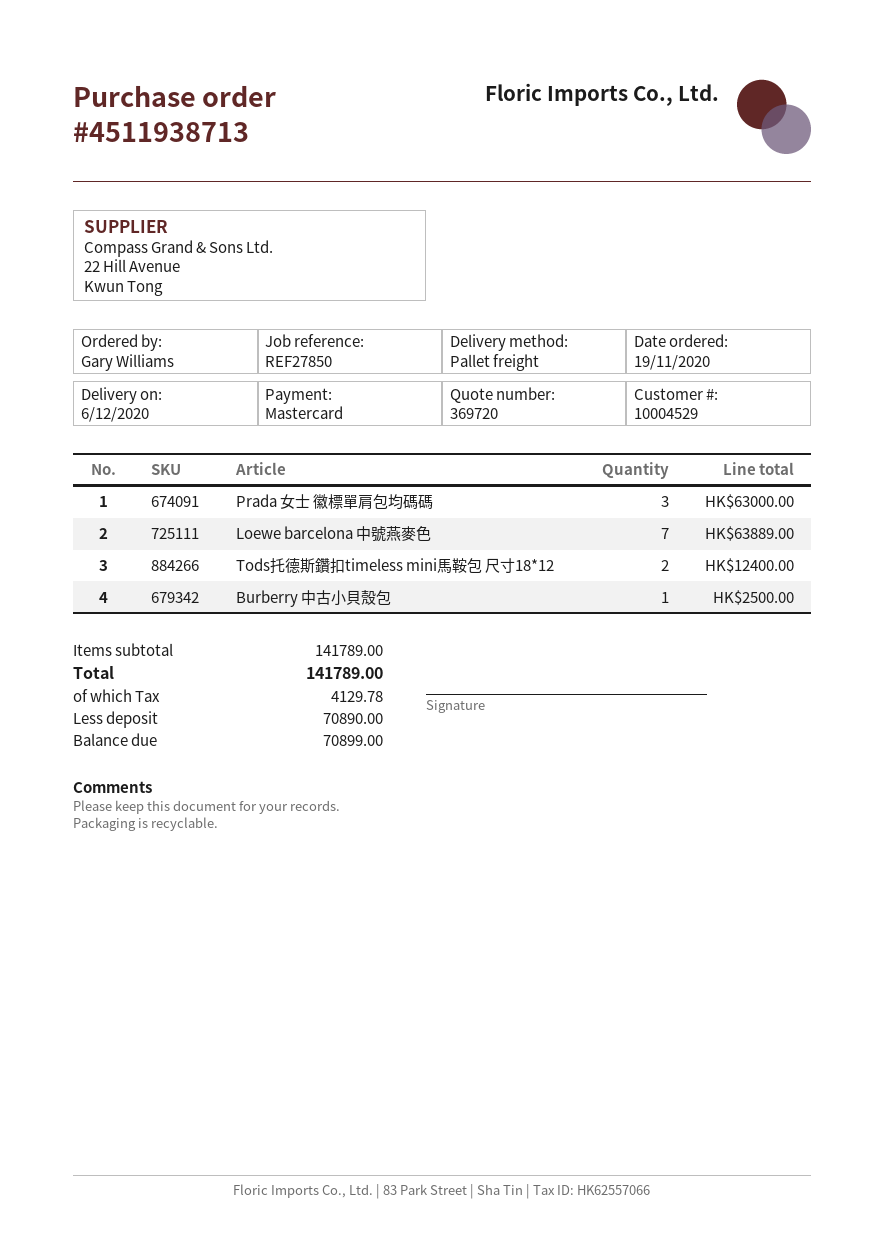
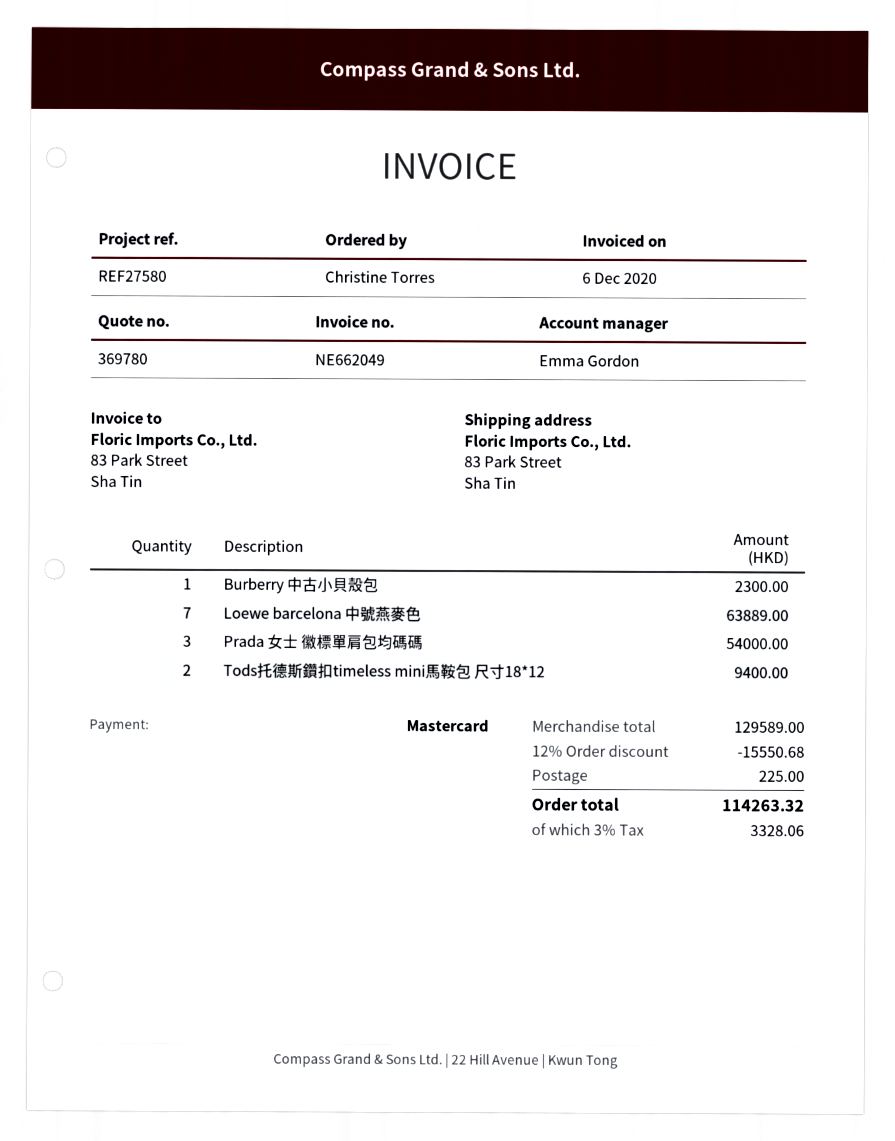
quote number: 369720 -> 369780
reference: REF27850 -> REF27580
ordered by: Gary Williams -> Christine Torres
Prada 女士 徽標單肩包均碼碼: 3 for 63000.00 -> 3 for 54000.00
Tods托德斯鑽扣timeless mini馬鞍包 尺寸18*12: 2 for 12400.00 -> 2 for 9400.00
Burberry 中古小貝殼包: 1 for 2500.00 -> 1 for 2300.00
subtotal: 141789.00 -> 129589.00
discount: none -> 12% = 15550.68
shipping: none -> 225.00
tax: 4129.78 -> 3328.06
total: 141789.00 -> 114263.32

